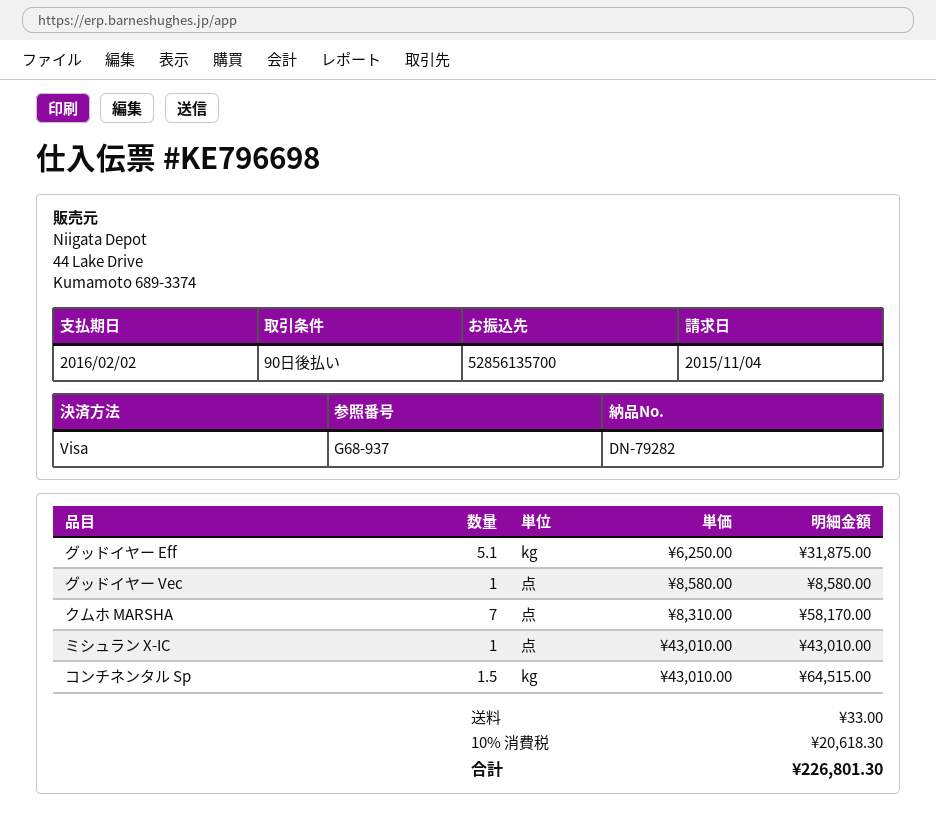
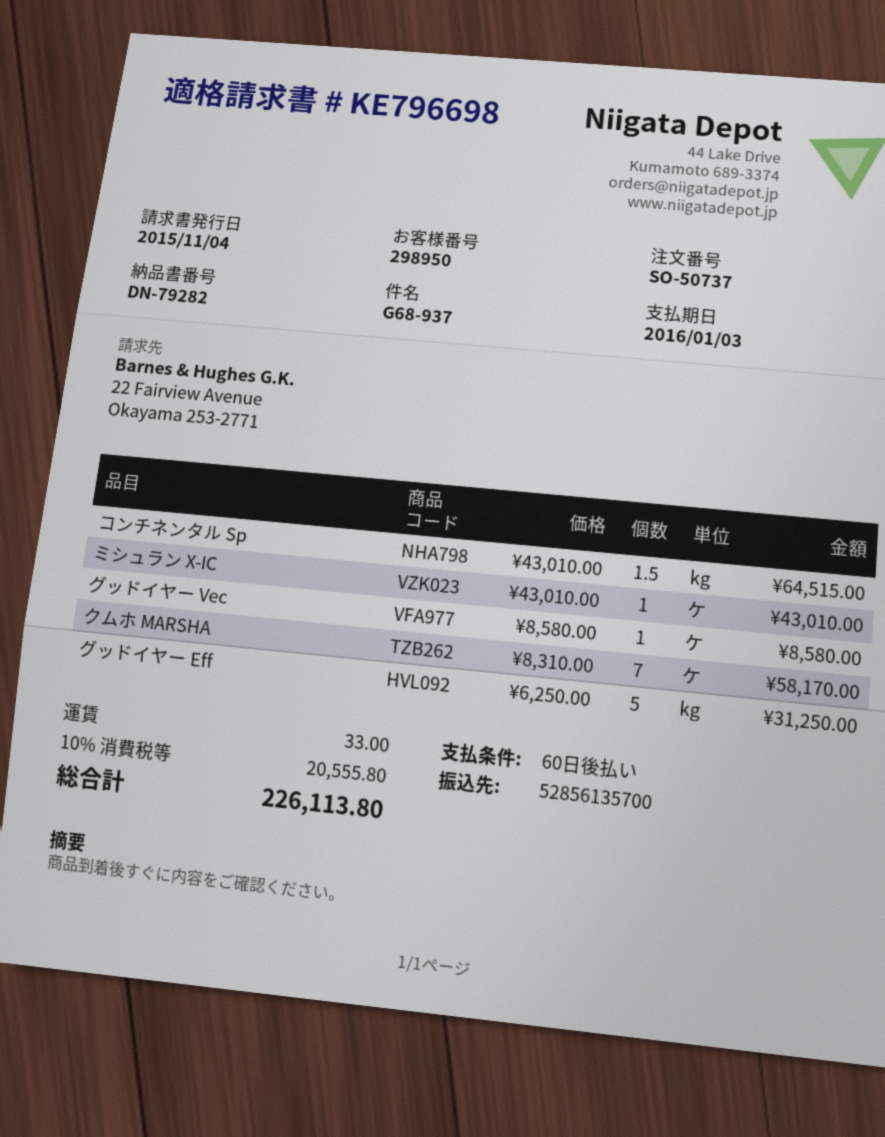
payment terms: 90 days -> 60 days
due date: 2016-02-02 -> 2016-01-03
グッドイヤー Eff: 5.1 x 6250.00 = 31875.00 -> 5 x 6250.00 = 31250.00
tax: 10% = 20618.30 -> 10% = 20555.80
total: 226801.30 -> 226113.80

